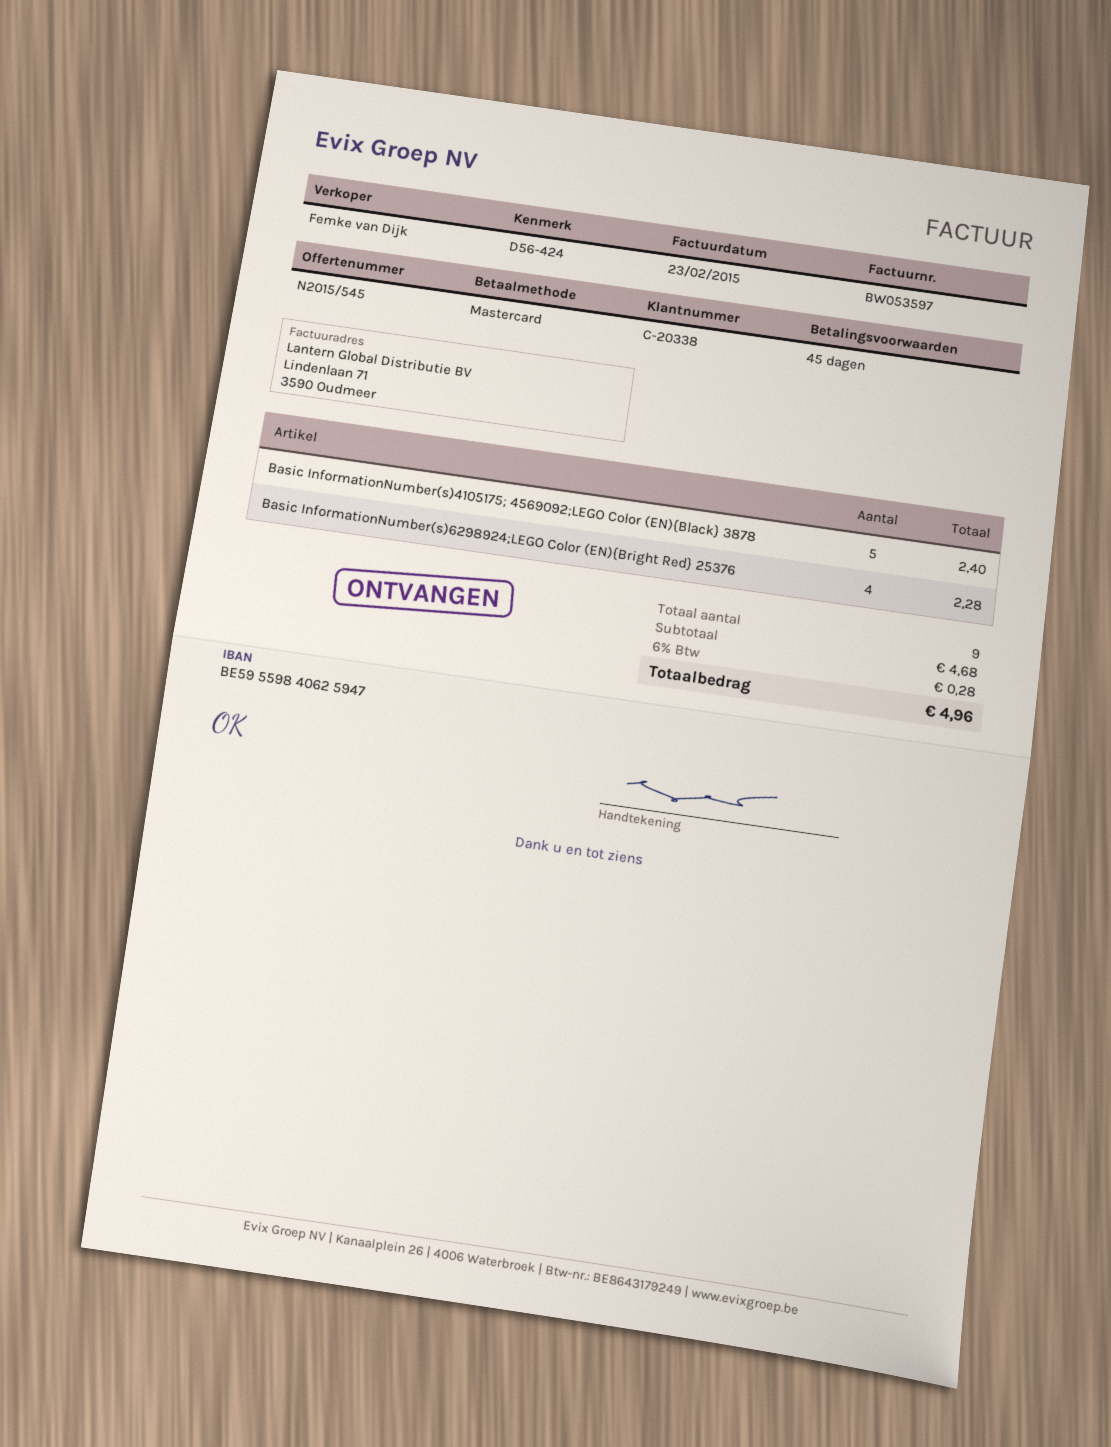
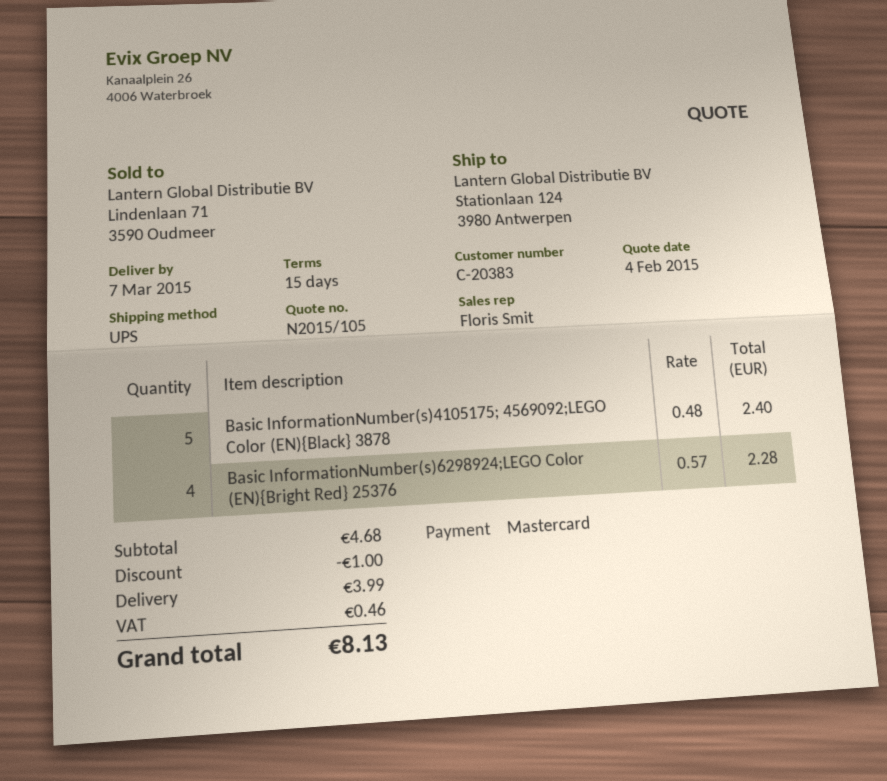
quote number: N2015/545 -> N2015/105
payment terms: 45 days -> 15 days
customer number: C-20338 -> C-20383
sales rep: Femke van Dijk -> Floris Smit
discount: none -> 1.00
shipping: none -> 3.99
tax: 0.28 -> 0.46
total: 4.96 -> 8.13

